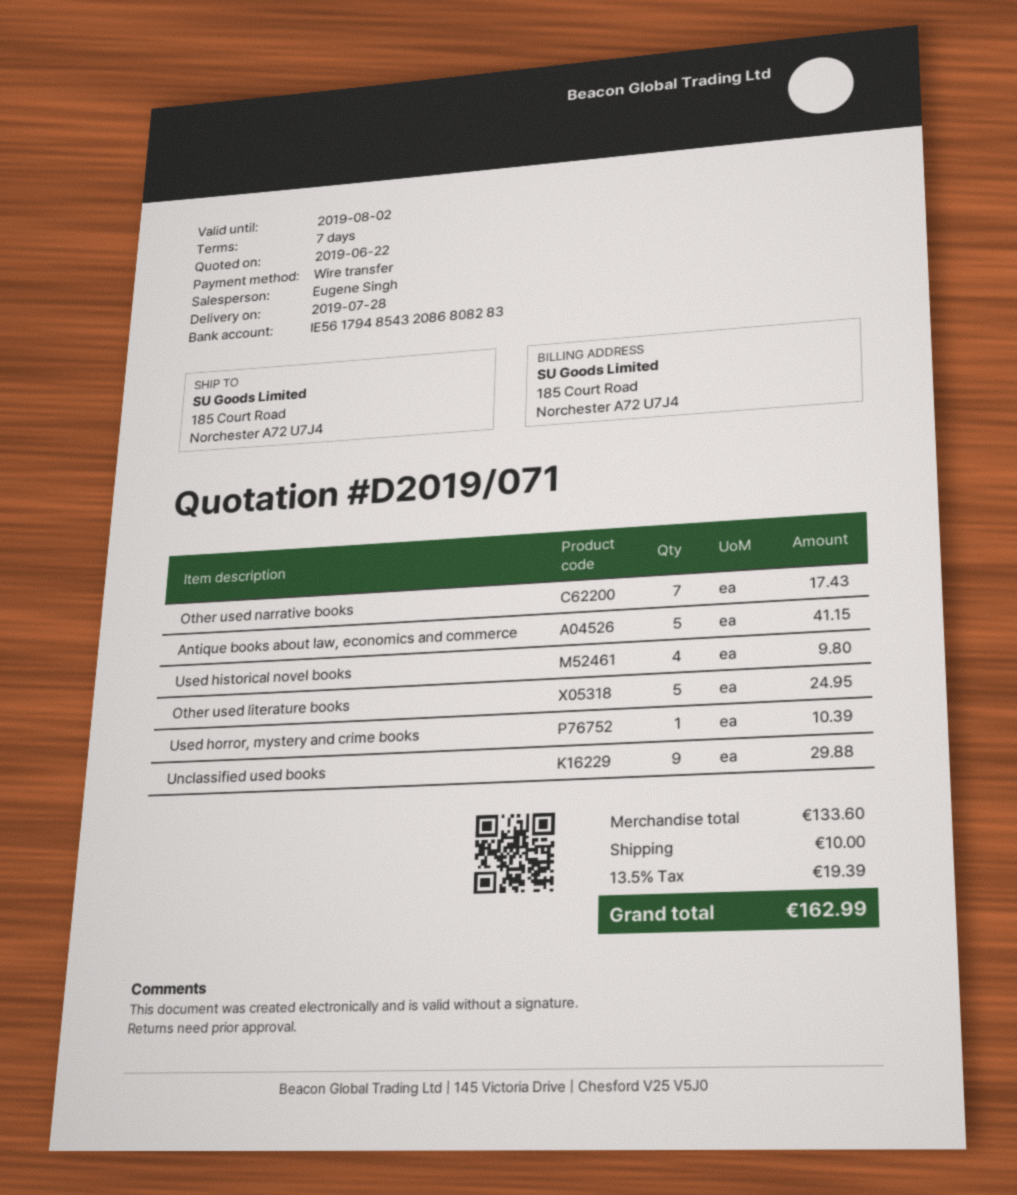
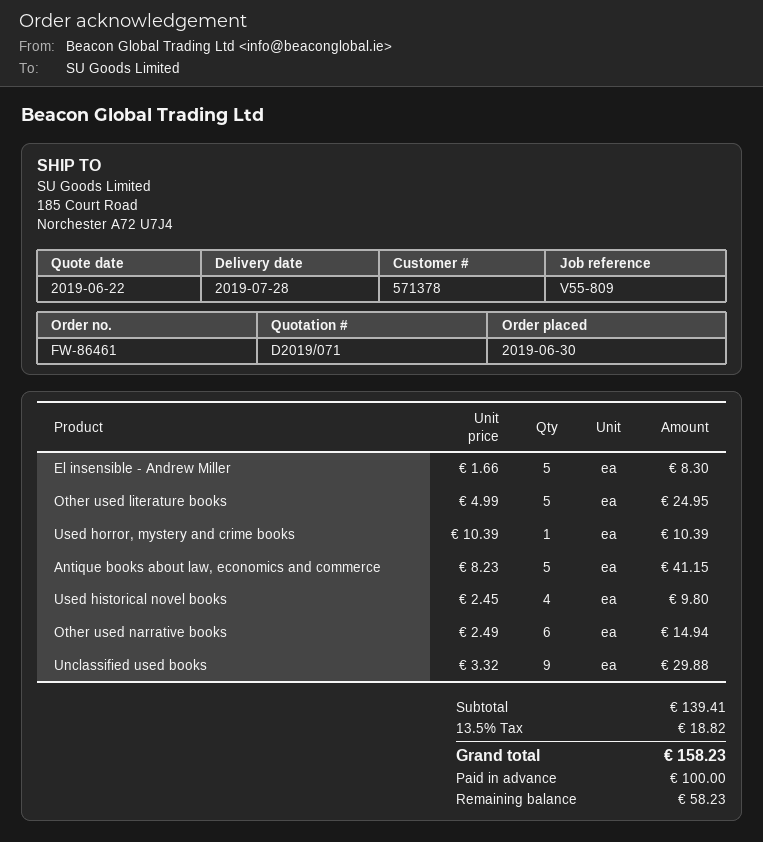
Other used narrative books: 7 for 17.43 -> 6 for 14.94
El insensible - Andrew Miller: none -> 5 for 8.30
subtotal: 133.60 -> 139.41
shipping: 10.00 -> none
tax: 13.5% = 19.39 -> 13.5% = 18.82
total: 162.99 -> 158.23

